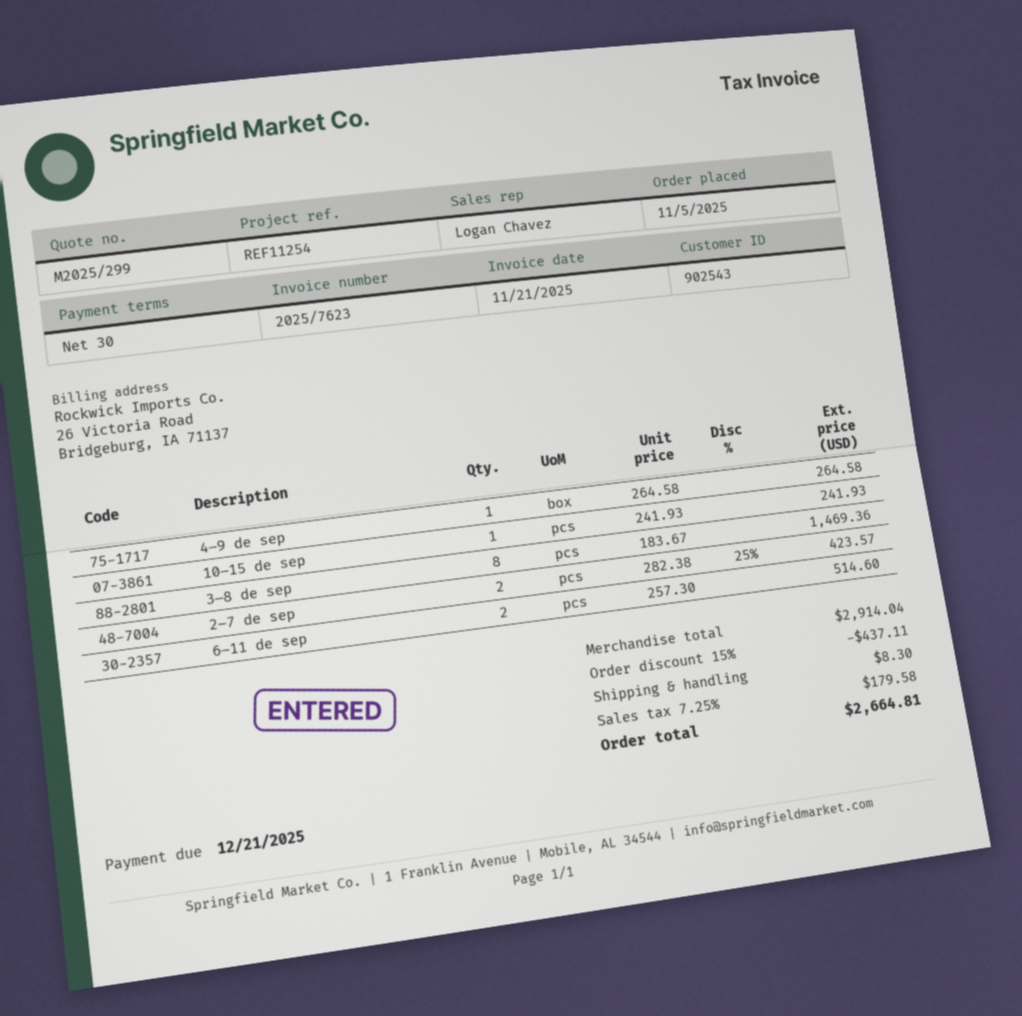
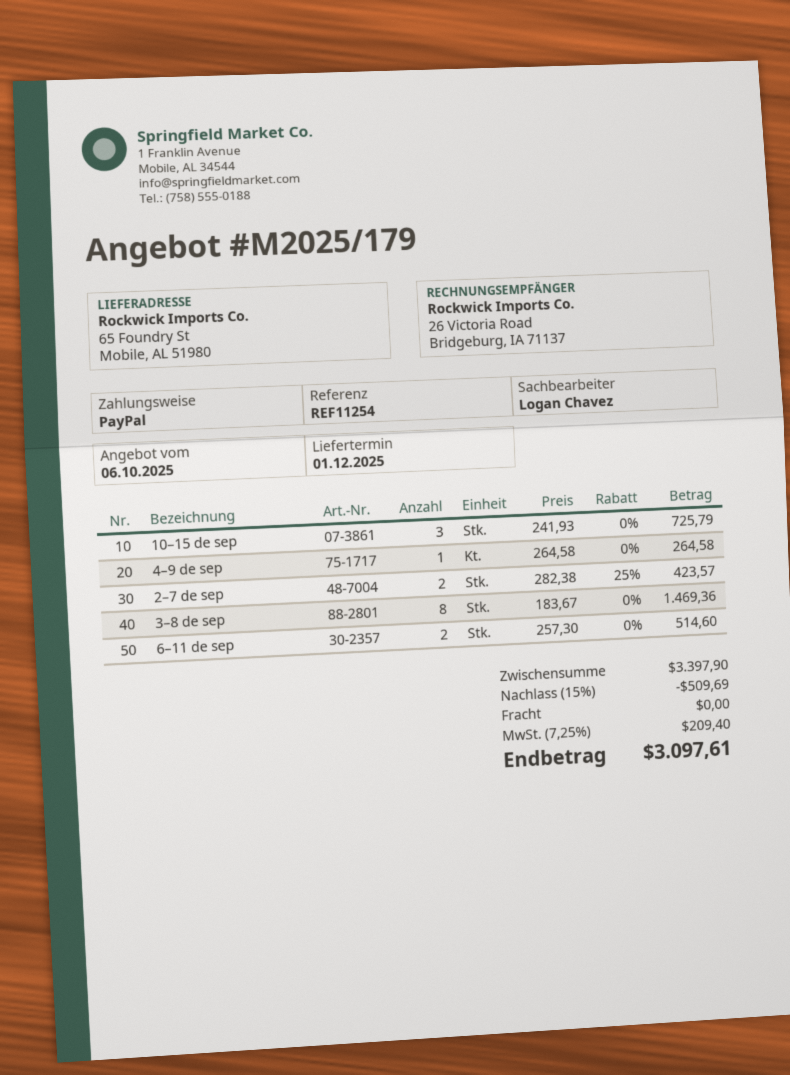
quote number: M2025/299 -> M2025/179
10–15 de sep: 1 x 241.93 = 241.93 -> 3 x 241.93 = 725.79
subtotal: 2914.04 -> 3397.90
discount: 15% = 437.11 -> 15% = 509.69
shipping: 8.30 -> 0.00
tax: 7.25% = 179.58 -> 7.25% = 209.40
total: 2664.81 -> 3097.61

